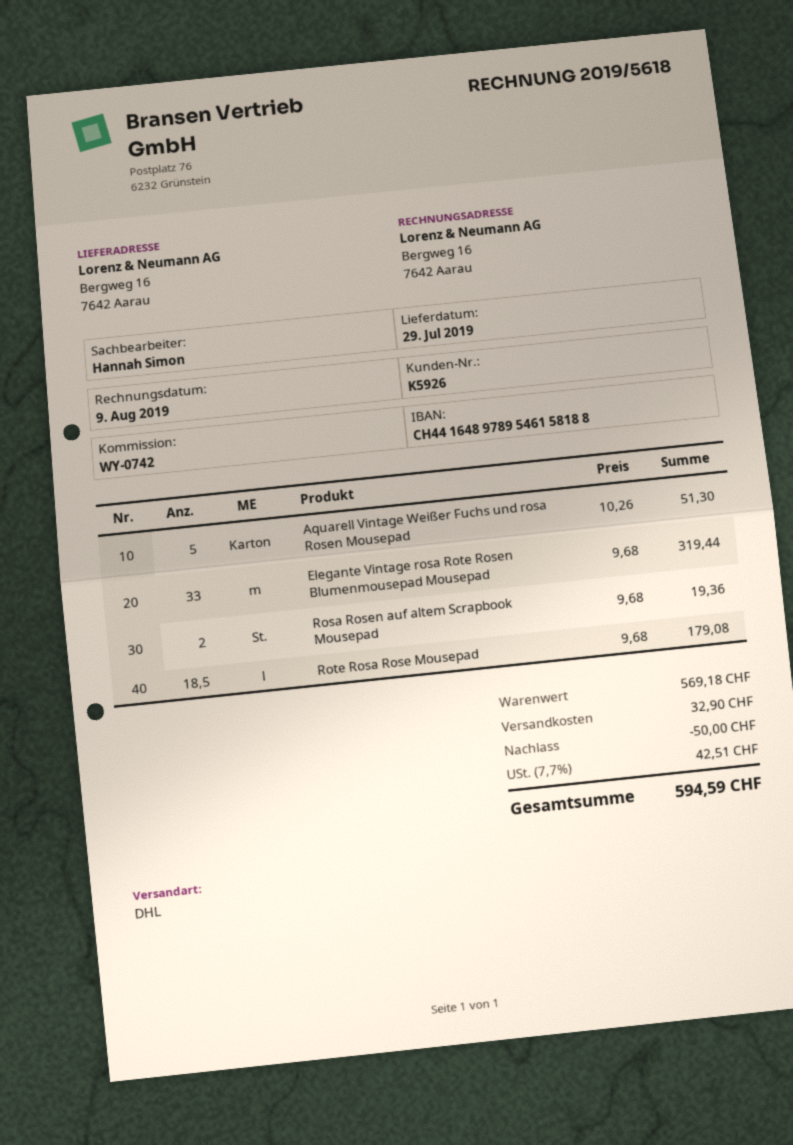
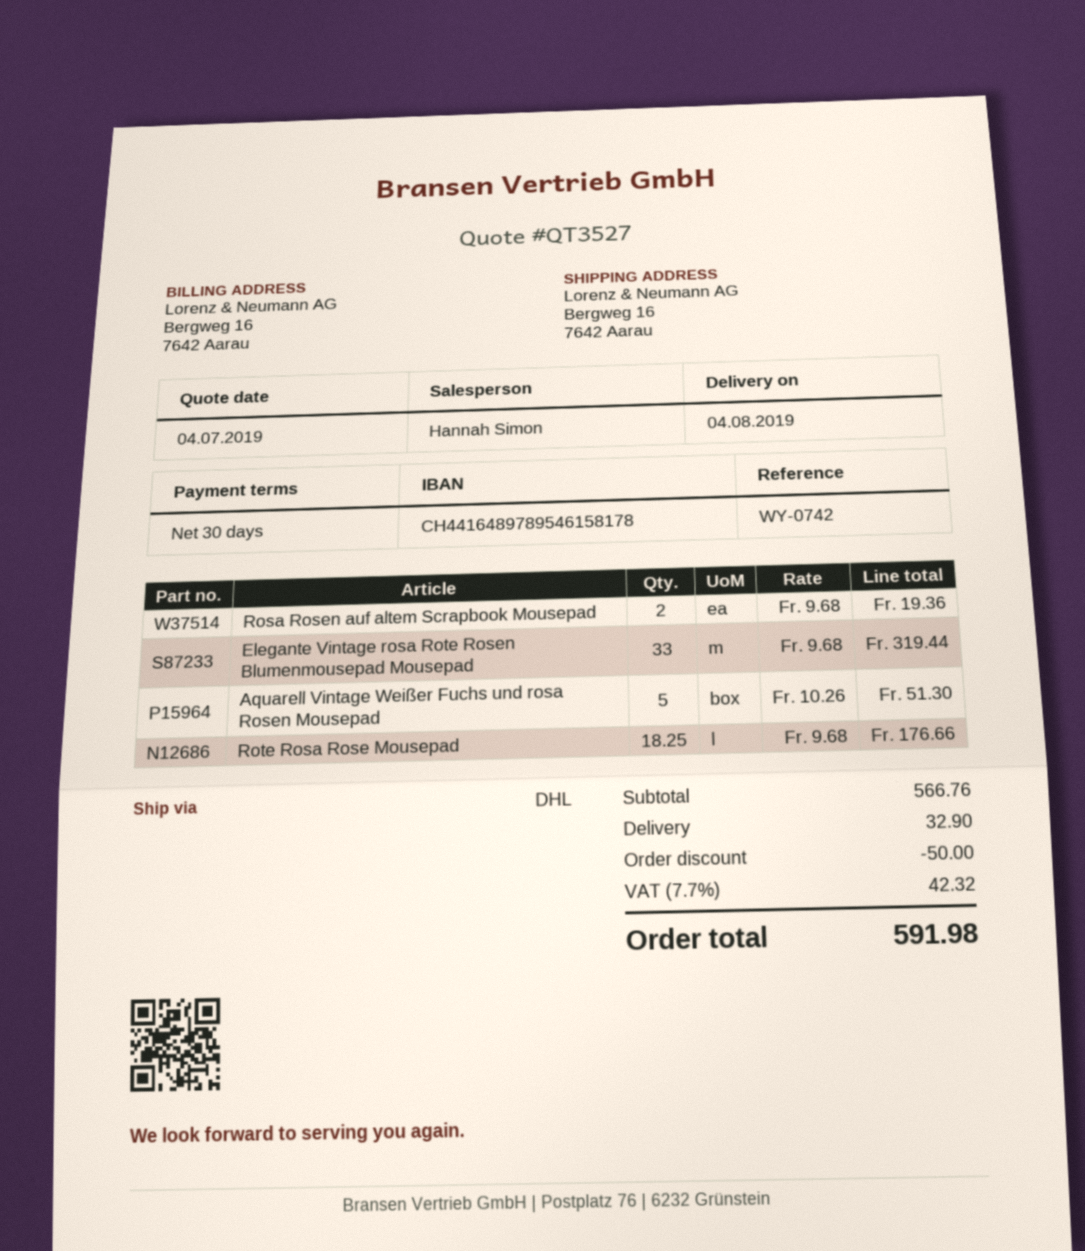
delivery date: 2019-07-29 -> 2019-08-04
bank account: CH4416489789546158188 -> CH4416489789546158178
Rote Rosa Rose Mousepad: 18.5 x 9.68 = 179.08 -> 18.25 x 9.68 = 176.66
subtotal: 569.18 -> 566.76
tax: 7.7% = 42.51 -> 7.7% = 42.32
total: 594.59 -> 591.98

